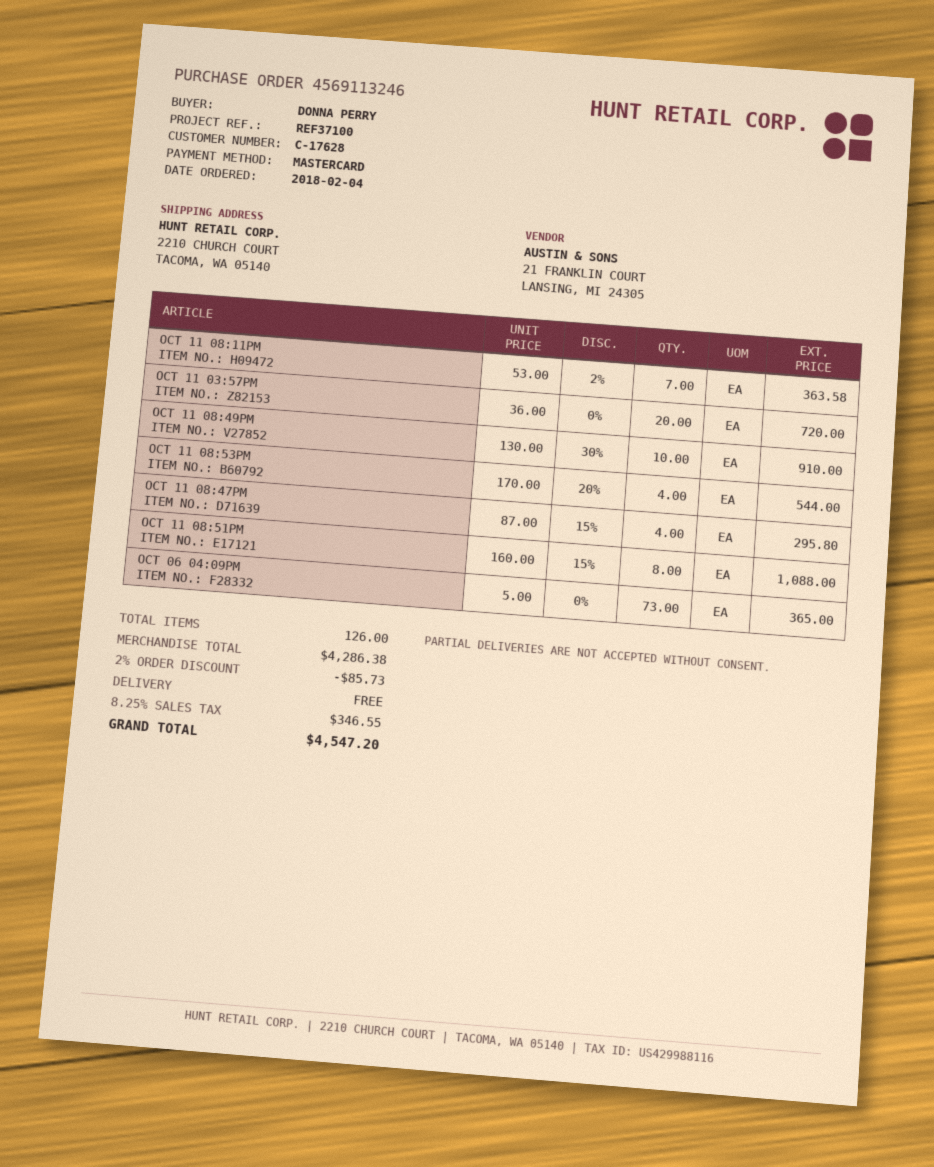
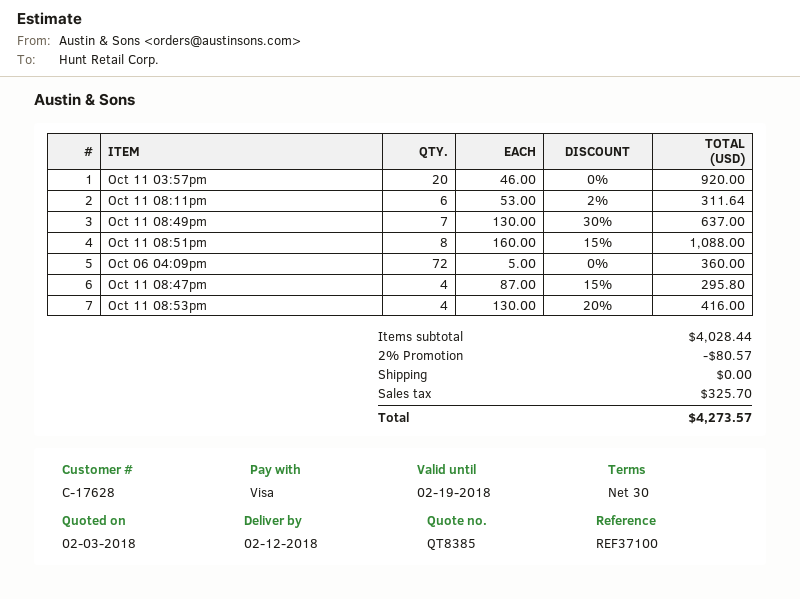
payment method: Mastercard -> Visa
OCT 11 08:11PM: 7 x 53.00 - 2% = 363.58 -> 6 x 53.00 - 2% = 311.64
OCT 11 03:57PM: 20 x 36.00 = 720.00 -> 20 x 46.00 = 920.00
OCT 11 08:49PM: 10 x 130.00 - 30% = 910.00 -> 7 x 130.00 - 30% = 637.00
OCT 11 08:53PM: 4 x 170.00 - 20% = 544.00 -> 4 x 130.00 - 20% = 416.00
OCT 06 04:09PM: 73 x 5.00 = 365.00 -> 72 x 5.00 = 360.00
subtotal: 4286.38 -> 4028.44
discount: 2% = 85.73 -> 2% = 80.57
tax: 346.55 -> 325.70
total: 4547.20 -> 4273.57

